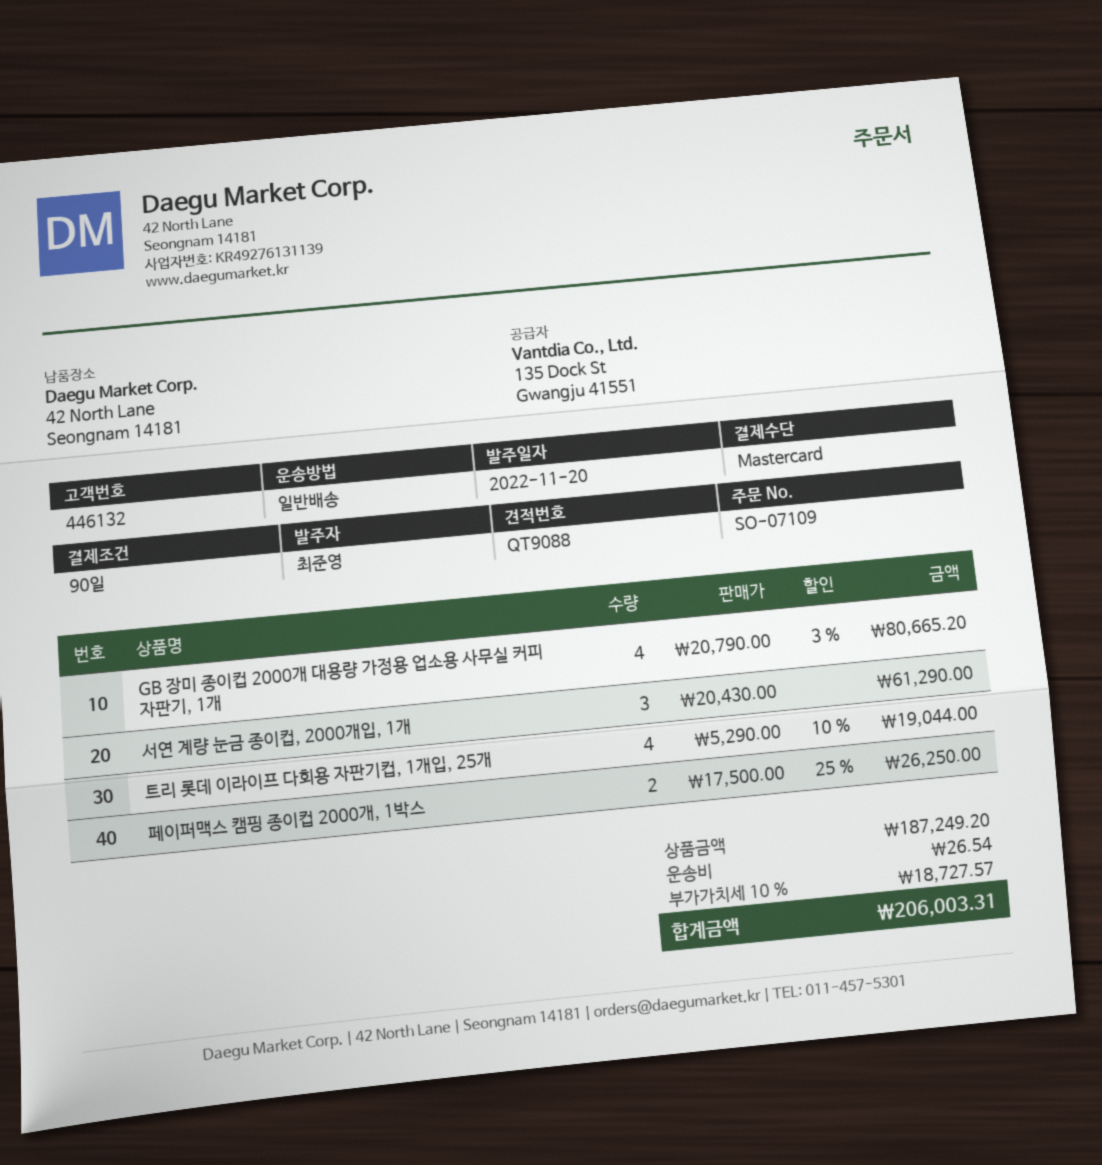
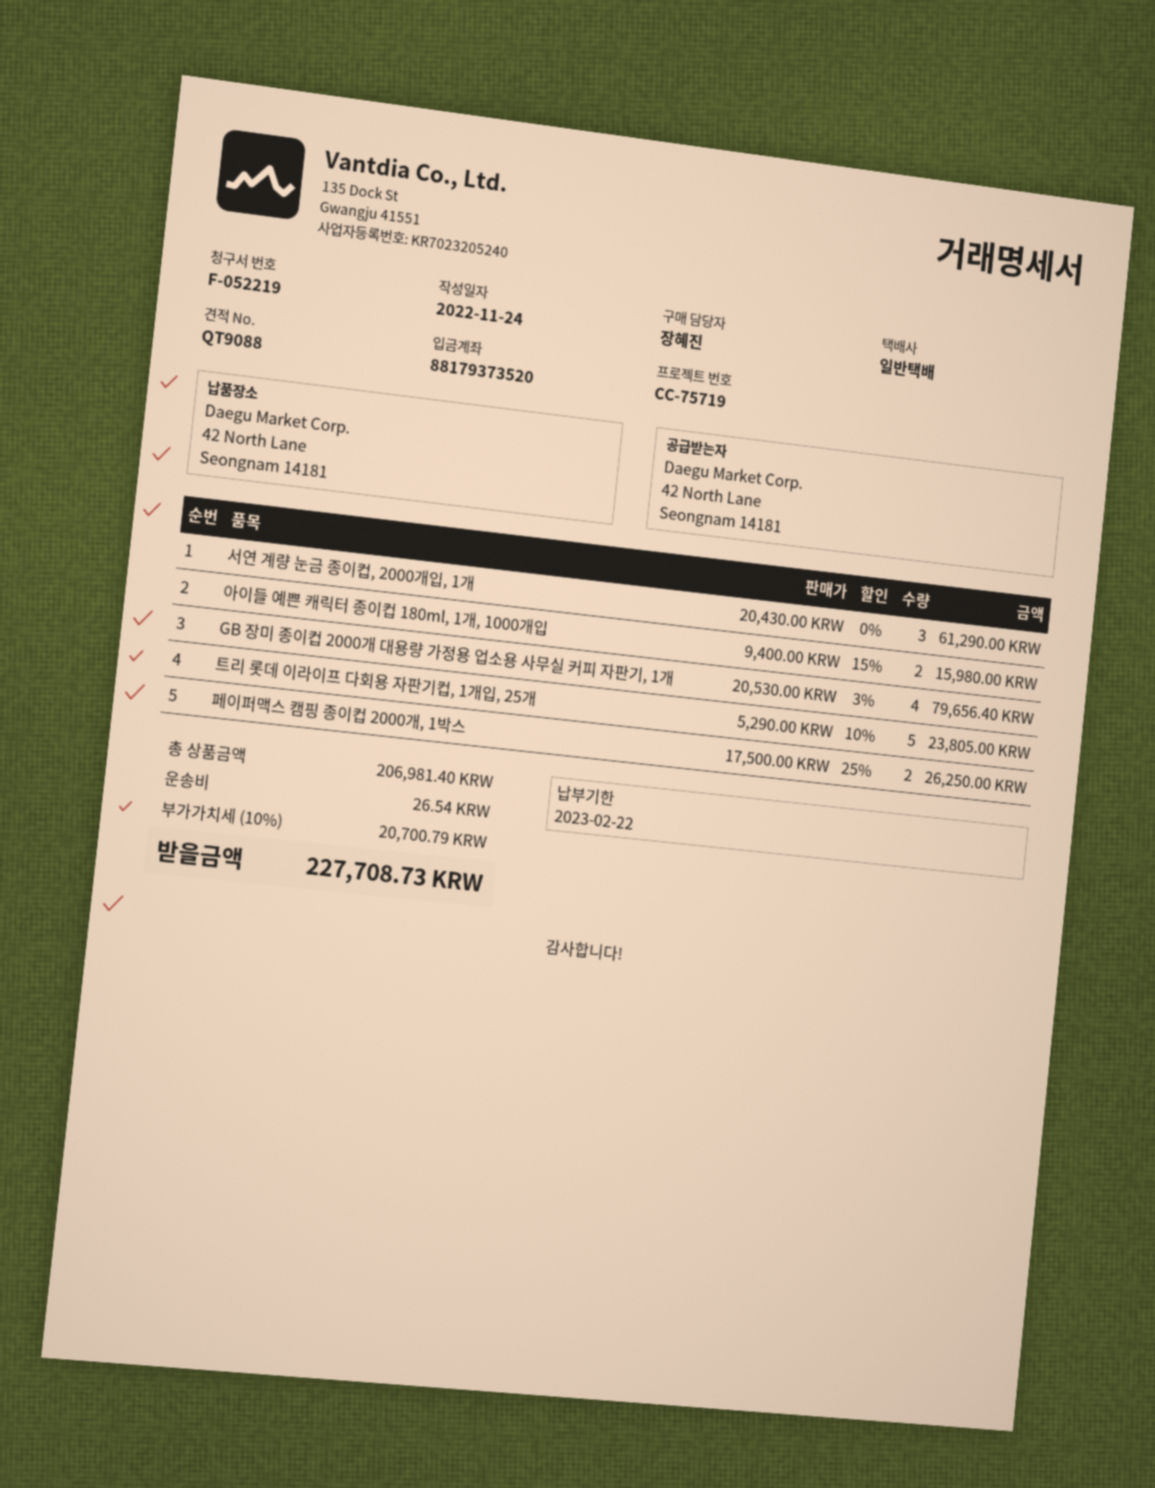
ordered by: 최준영 -> 장혜진
GB 장미 종이컵 2000개 대용량 가정용 업소용 사무실 커피 자판기, 1개: 4 x 20790.00 - 3% = 80665.20 -> 4 x 20530.00 - 3% = 79656.40
트리 롯데 이라이프 다회용 자판기컵, 1개입, 25개: 4 x 5290.00 - 10% = 19044.00 -> 5 x 5290.00 - 10% = 23805.00
아이들 예쁜 캐릭터 종이컵 180ml, 1개, 1000개입: none -> 2 x 9400.00 - 15% = 15980.00
subtotal: 187249.20 -> 206981.40
tax: 10% = 18727.57 -> 10% = 20700.79
total: 206003.31 -> 227708.73

